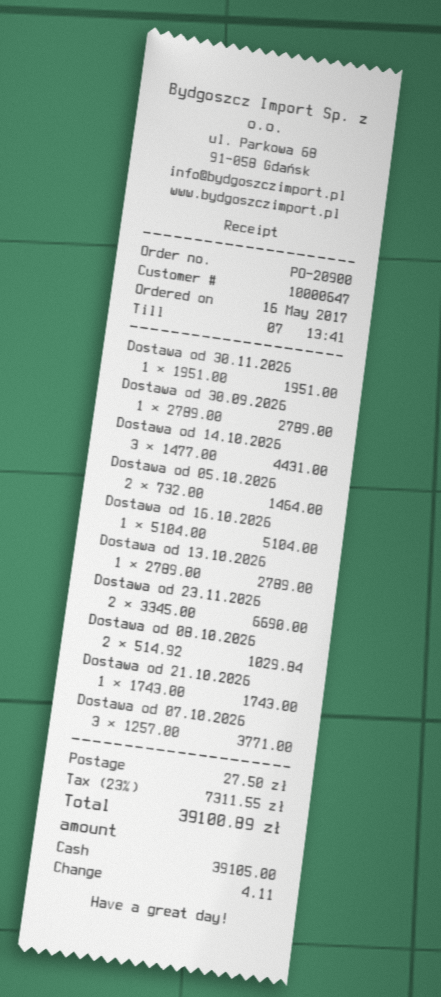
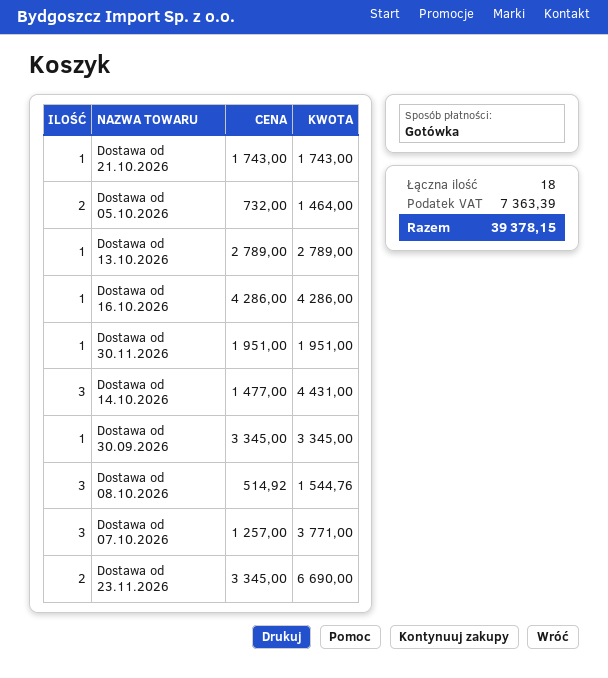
Dostawa od 30.09.2026: 1 x 2789.00 = 2789.00 -> 1 x 3345.00 = 3345.00
Dostawa od 16.10.2026: 1 x 5104.00 = 5104.00 -> 1 x 4286.00 = 4286.00
Dostawa od 08.10.2026: 2 x 514.92 = 1029.84 -> 3 x 514.92 = 1544.76
shipping: 27.50 -> none
tax: 7311.55 -> 7363.39
total: 39100.89 -> 39378.15

